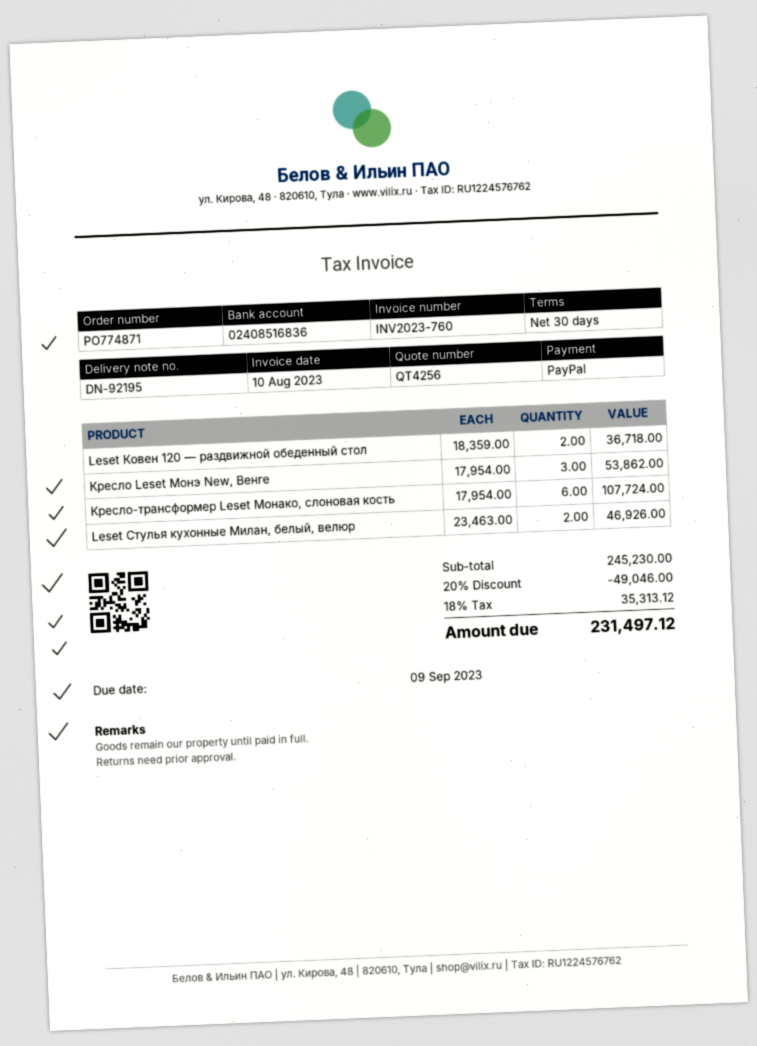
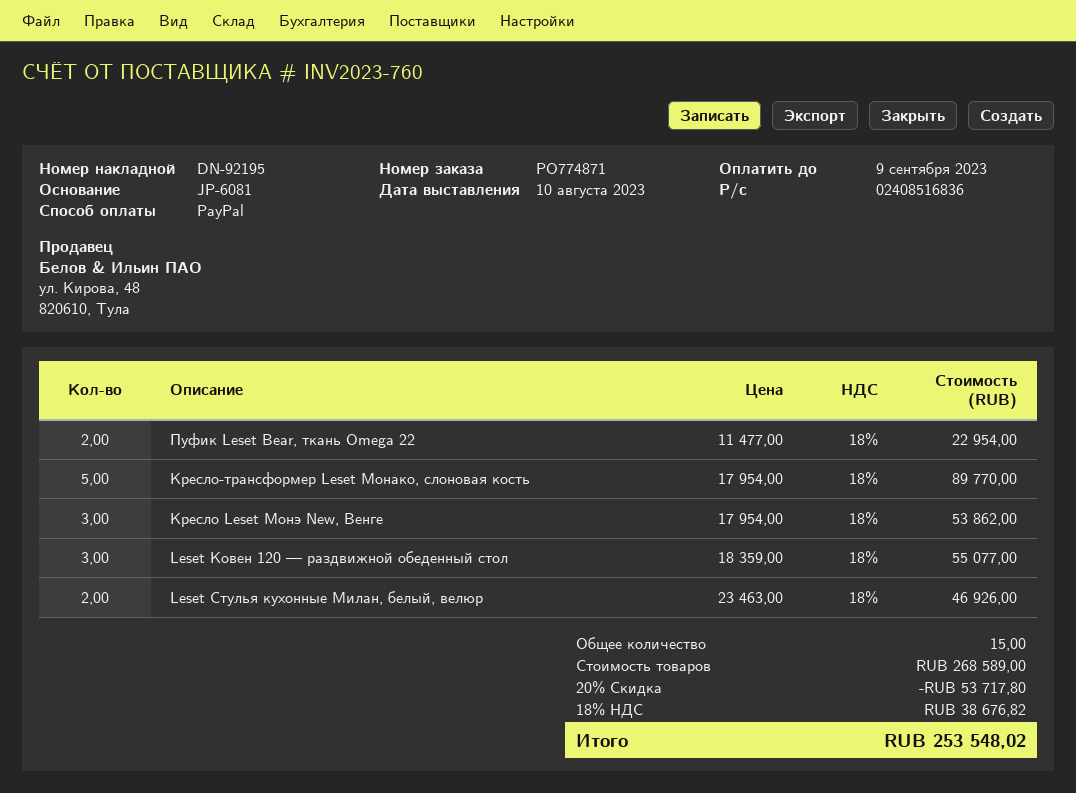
Leset Ковен 120 — раздвижной обеденный стол: 2 x 18359.00 = 36718.00 -> 3 x 18359.00 = 55077.00
Кресло-трансформер Leset Монако, слоновая кость: 6 x 17954.00 = 107724.00 -> 5 x 17954.00 = 89770.00
Пуфик Leset Bear, ткань Omega 22: none -> 2 x 11477.00 = 22954.00
subtotal: 245230.00 -> 268589.00
discount: 20% = 49046.00 -> 20% = 53717.80
tax: 18% = 35313.12 -> 18% = 38676.82
total: 231497.12 -> 253548.02

